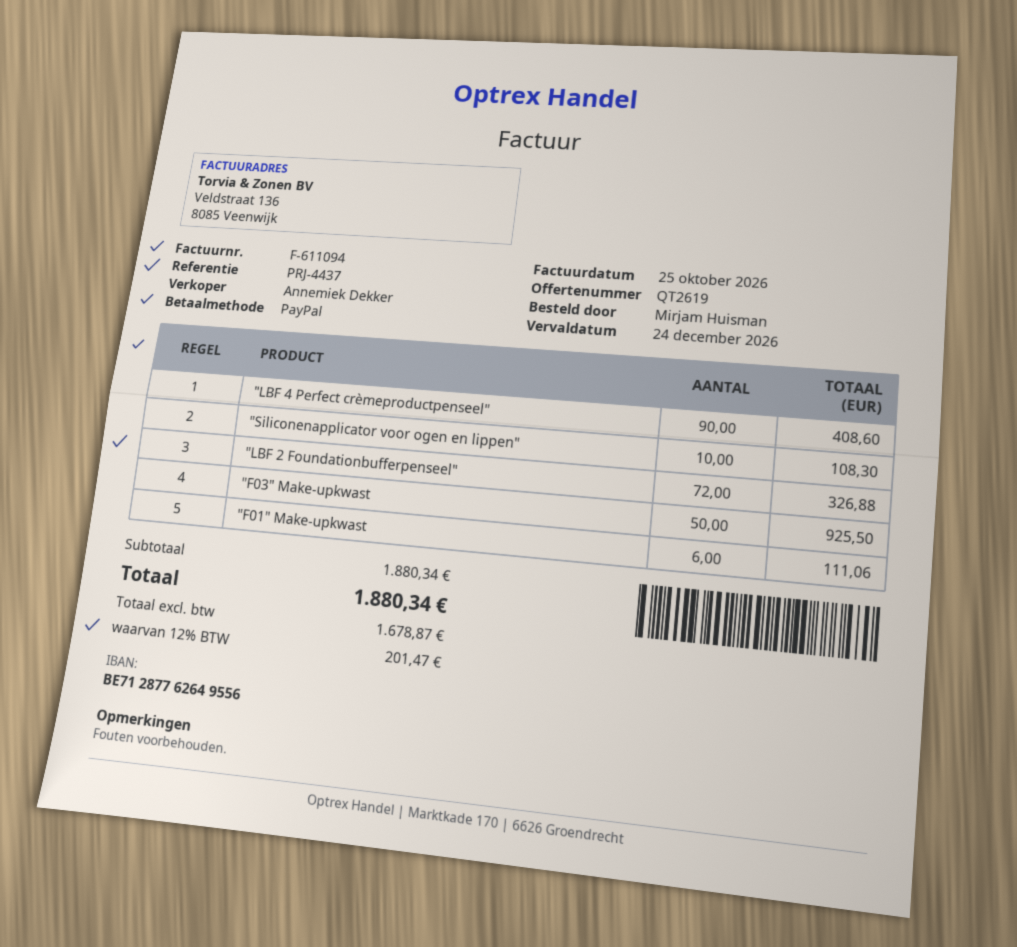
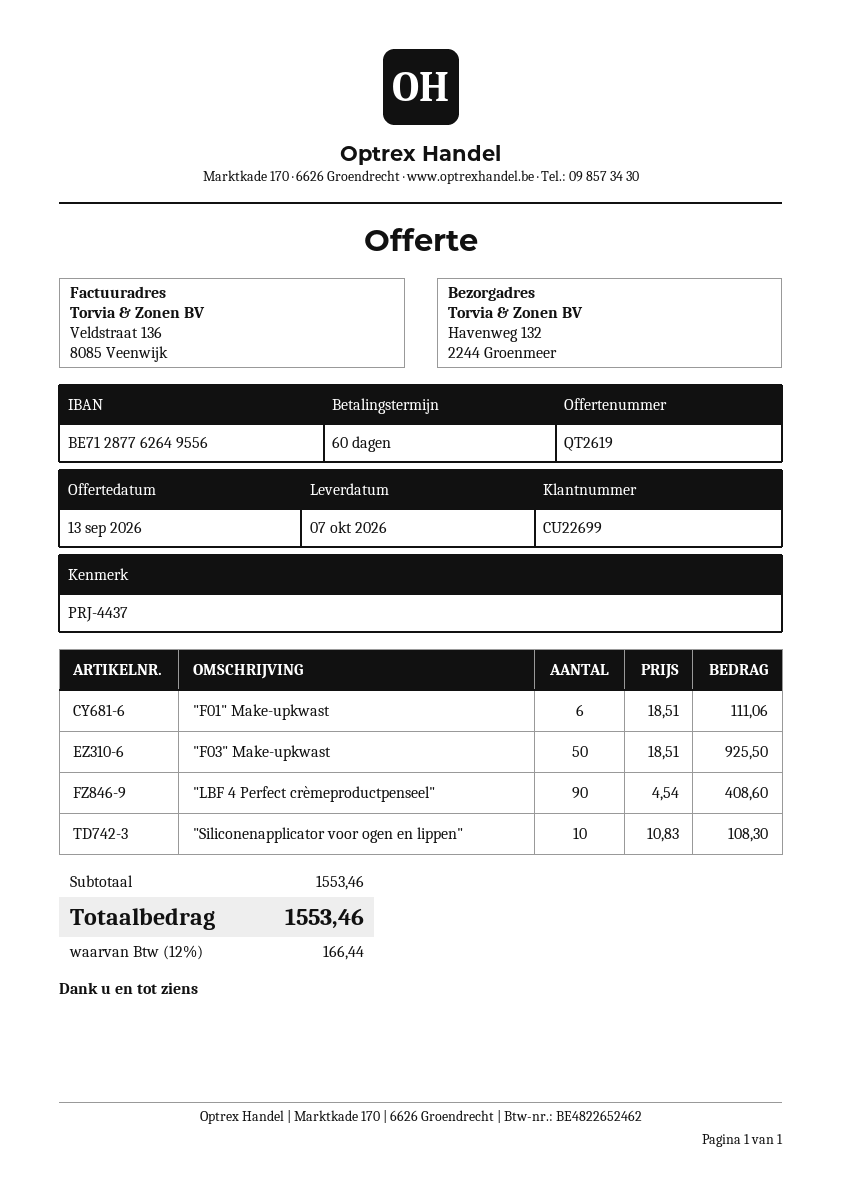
"LBF 2 Foundationbufferpenseel": 72 for 326.88 -> none
subtotal: 1880.34 -> 1553.46
tax: 12% = 201.47 -> 12% = 166.44
total: 1880.34 -> 1553.46

